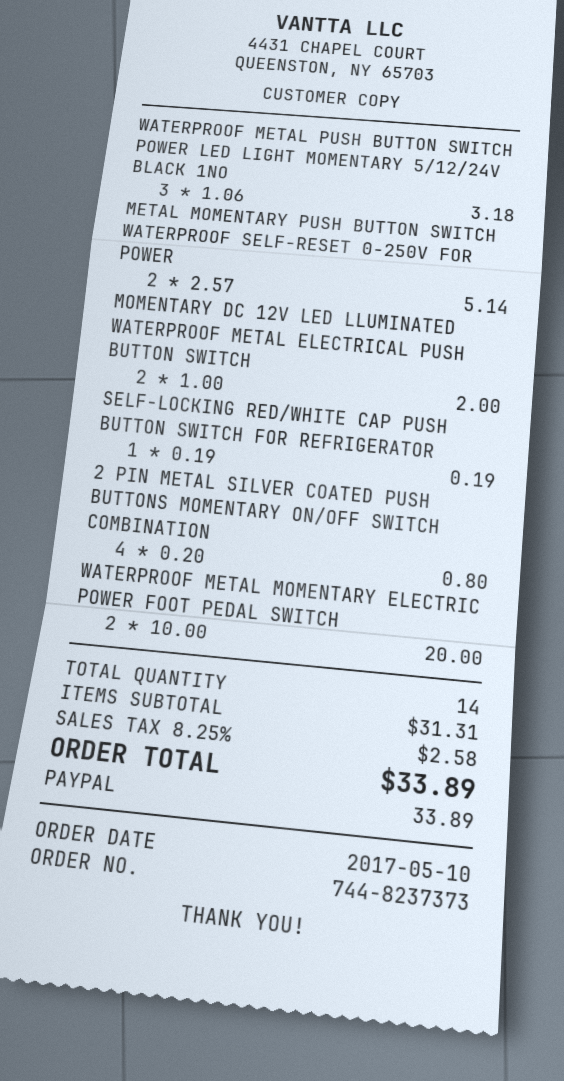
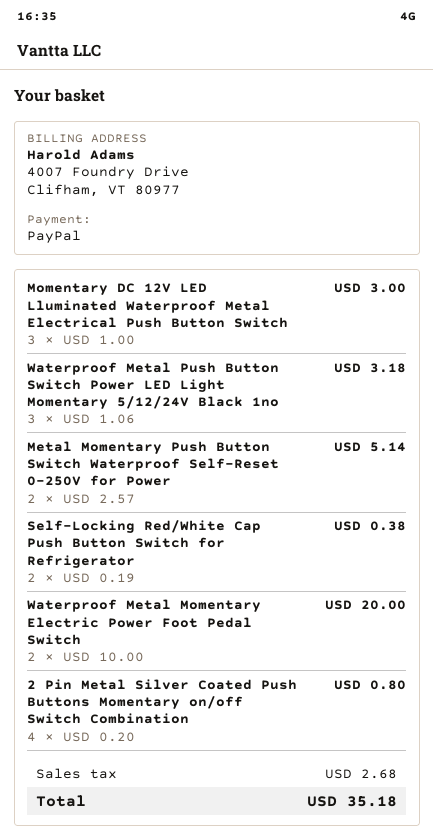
MOMENTARY DC 12V LED LLUMINATED WATERPROOF METAL ELECTRICAL PUSH BUTTON SWITCH: 2 x 1.00 = 2.00 -> 3 x 1.00 = 3.00
SELF-LOCKING RED/WHITE CAP PUSH BUTTON SWITCH FOR REFRIGERATOR: 1 x 0.19 = 0.19 -> 2 x 0.19 = 0.38
tax: 2.58 -> 2.68
total: 33.89 -> 35.18

